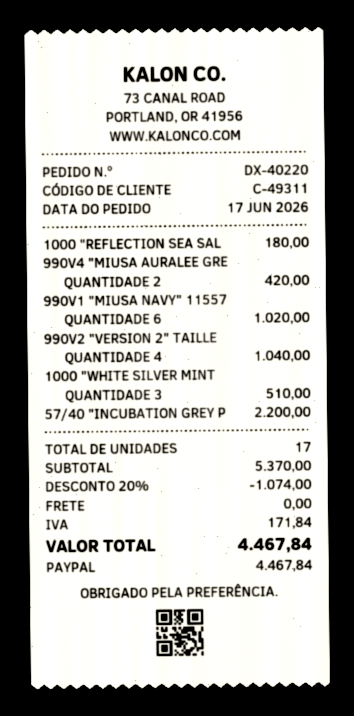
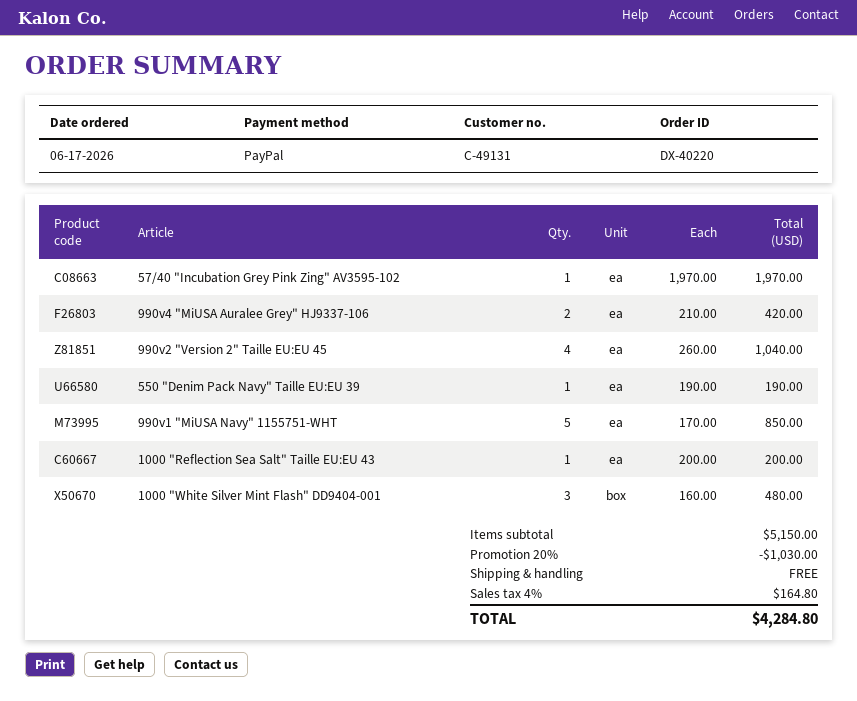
customer number: C-49311 -> C-49131
1000 "REFLECTION SEA SAL: 1 for 180.00 -> 1 for 200.00
990V1 "MIUSA NAVY" 11557: 6 for 1020.00 -> 5 for 850.00
1000 "WHITE SILVER MINT: 3 for 510.00 -> 3 for 480.00
57/40 "INCUBATION GREY P: 1 for 2200.00 -> 1 for 1970.00
550 "Denim Pack Navy" Taille EU:EU 39: none -> 1 for 190.00
subtotal: 5370.00 -> 5150.00
discount: 20% = 1074.00 -> 20% = 1030.00
tax: 171.84 -> 164.80
total: 4467.84 -> 4284.80

